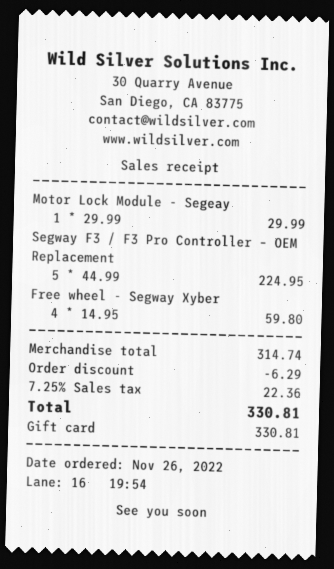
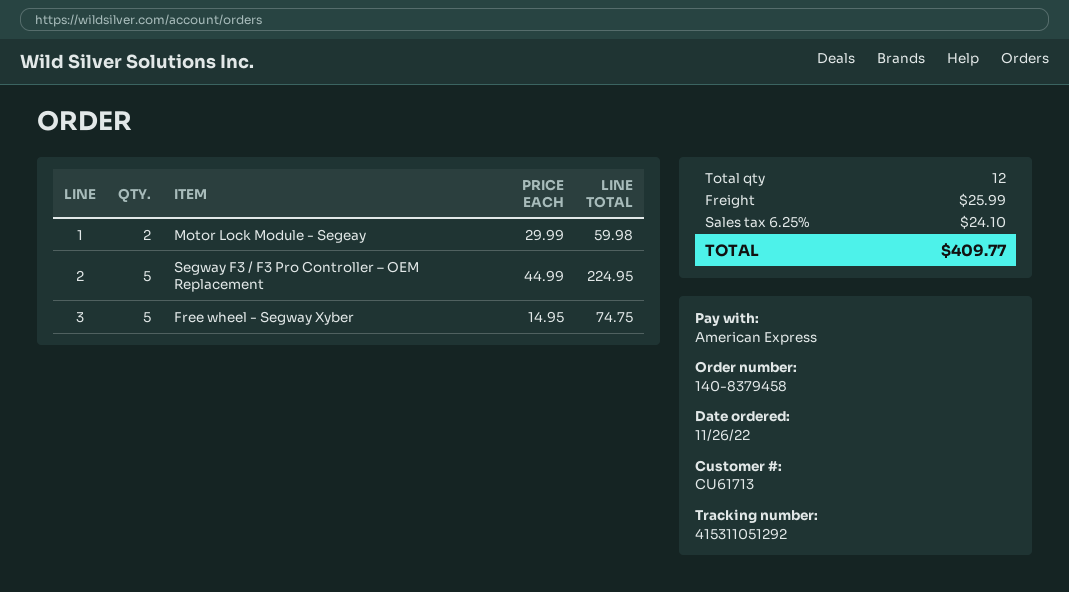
payment method: gift card -> American Express
Motor Lock Module - Segeay: 1 x 29.99 = 29.99 -> 2 x 29.99 = 59.98
Free wheel - Segway Xyber: 4 x 14.95 = 59.80 -> 5 x 14.95 = 74.75
discount: 6.29 -> none
shipping: none -> 25.99
tax: 7.25% = 22.36 -> 6.25% = 24.10
total: 330.81 -> 409.77

